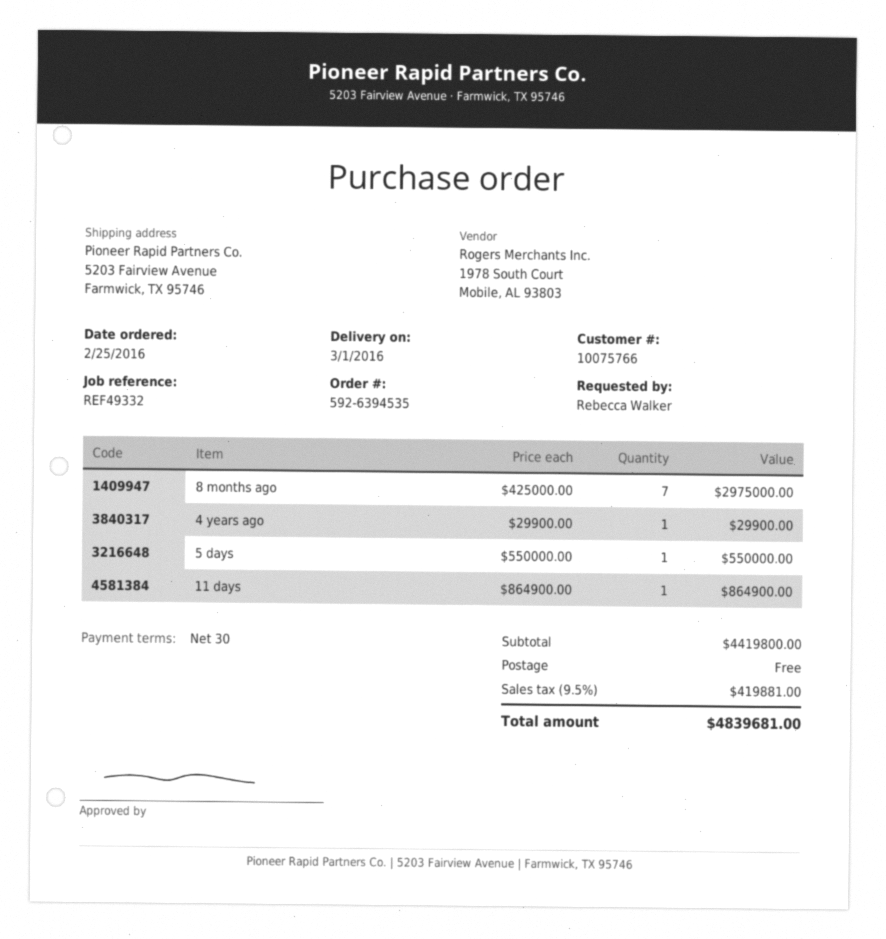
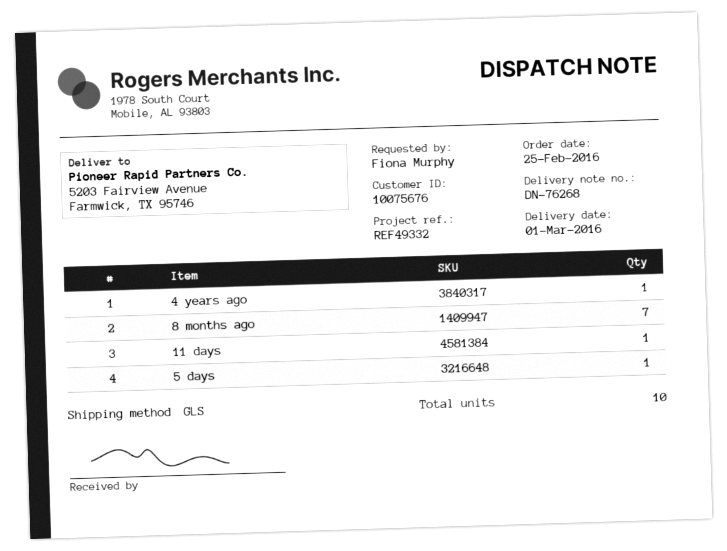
customer number: 10075766 -> 10075676
ordered by: Rebecca Walker -> Fiona Murphy

